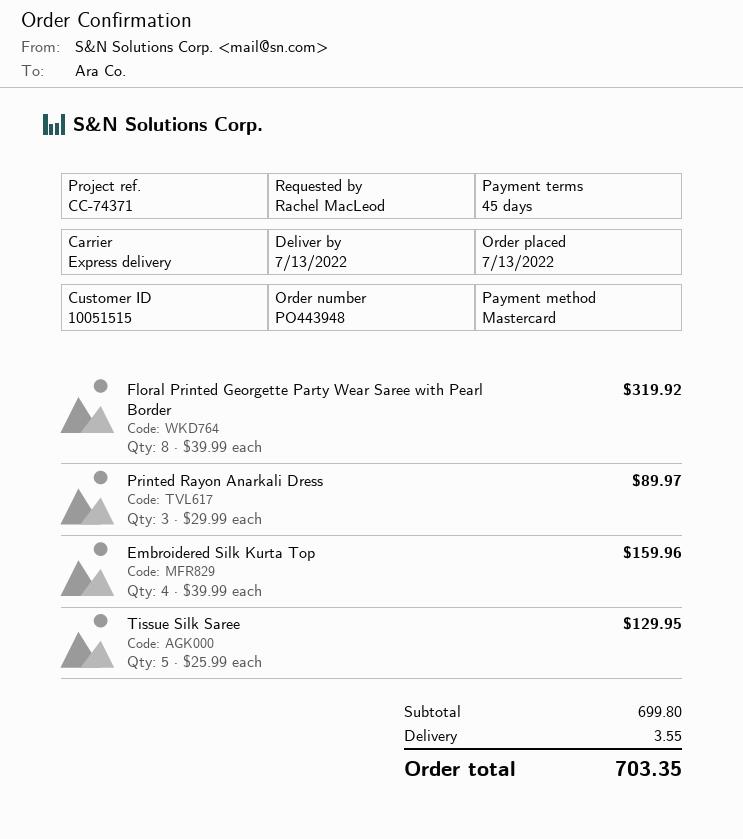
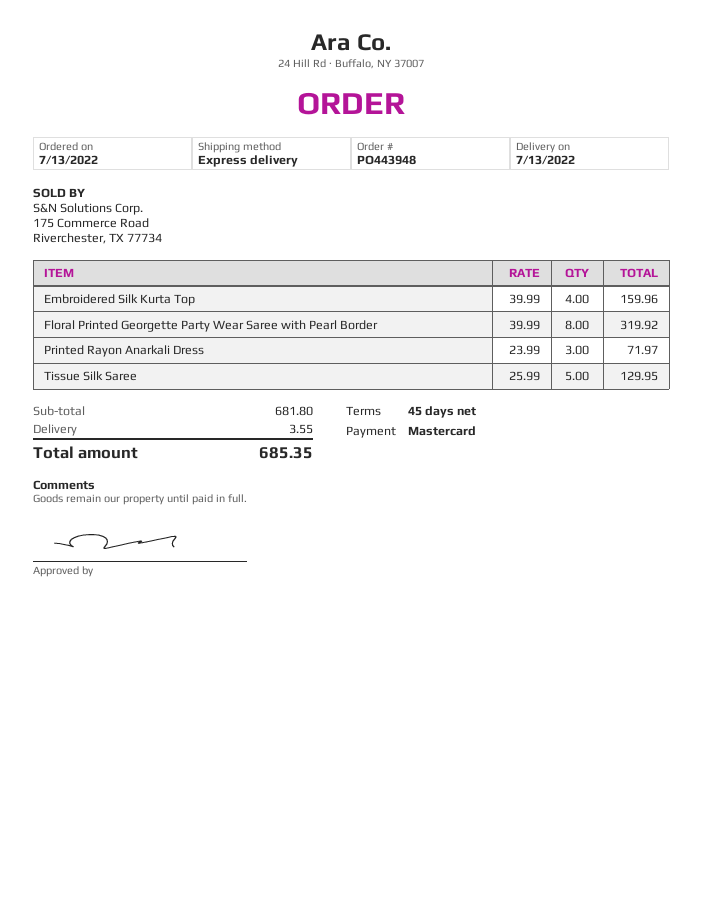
Printed Rayon Anarkali Dress: 3 x 29.99 = 89.97 -> 3 x 23.99 = 71.97
subtotal: 699.80 -> 681.80
total: 703.35 -> 685.35

